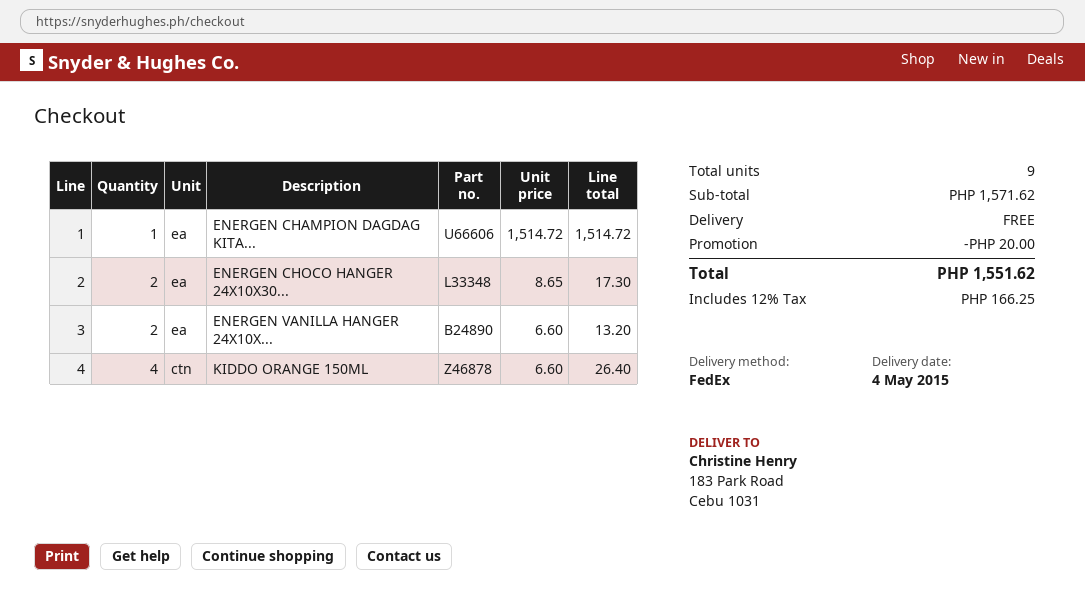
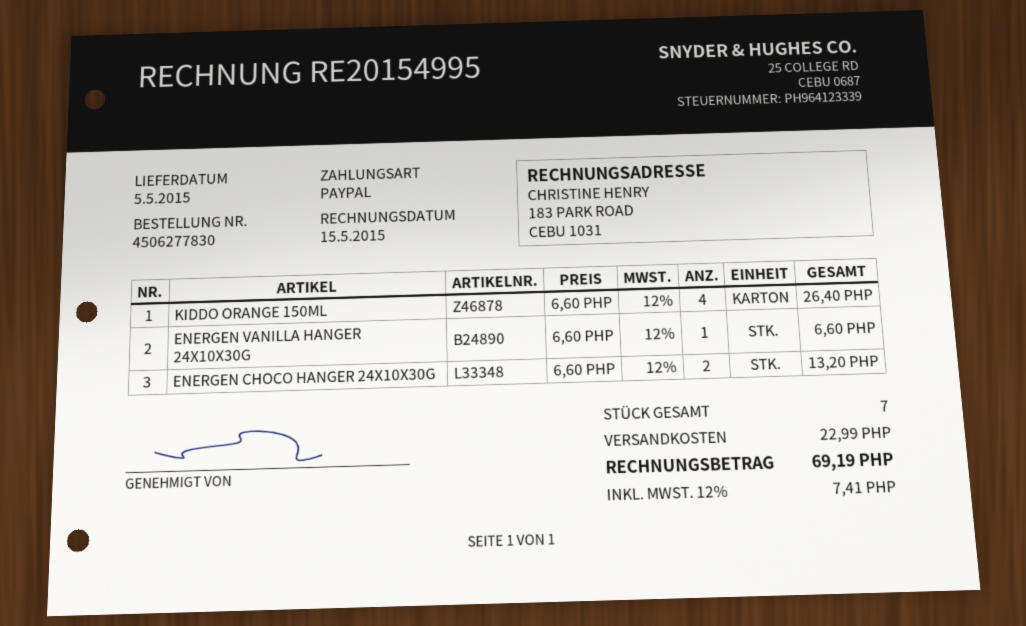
delivery date: 2015-05-04 -> 2015-05-05
ENERGEN CHAMPION DAGDAG KITA...: 1 x 1514.72 = 1514.72 -> none
ENERGEN CHOCO HANGER 24X10X30...: 2 x 8.65 = 17.30 -> 2 x 6.60 = 13.20
ENERGEN VANILLA HANGER 24X10X...: 2 x 6.60 = 13.20 -> 1 x 6.60 = 6.60
total quantity: 9 -> 7
discount: 20.00 -> none
shipping: 0.00 -> 22.99
tax: 12% = 166.25 -> 12% = 7.41
total: 1551.62 -> 69.19

